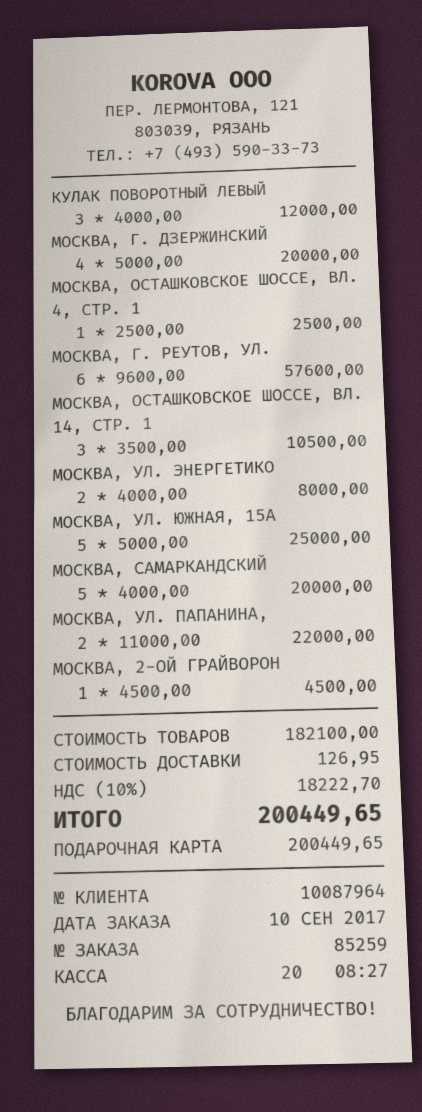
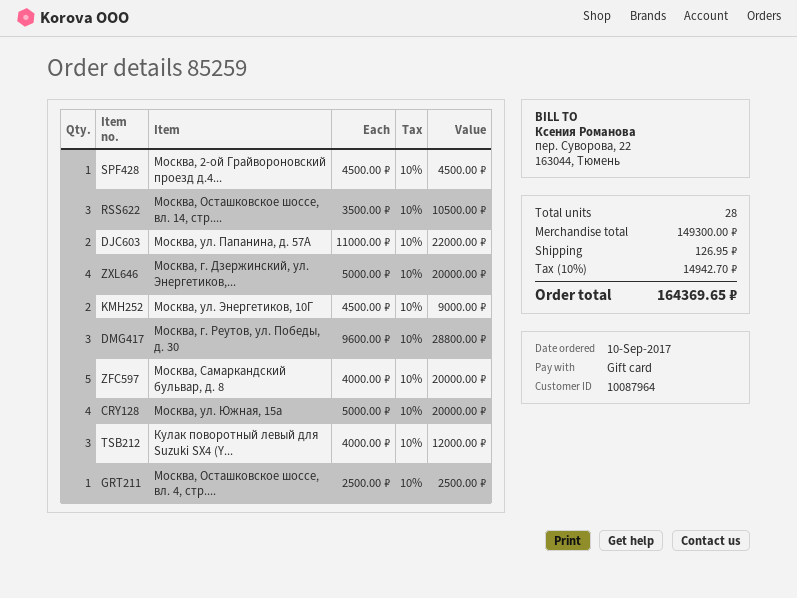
МОСКВА, Г. РЕУТОВ, УЛ.: 6 x 9600.00 = 57600.00 -> 3 x 9600.00 = 28800.00
МОСКВА, УЛ. ЭНЕРГЕТИКО: 2 x 4000.00 = 8000.00 -> 2 x 4500.00 = 9000.00
МОСКВА, УЛ. ЮЖНАЯ, 15А: 5 x 5000.00 = 25000.00 -> 4 x 5000.00 = 20000.00
subtotal: 182100.00 -> 149300.00
tax: 10% = 18222.70 -> 10% = 14942.70
total: 200449.65 -> 164369.65

